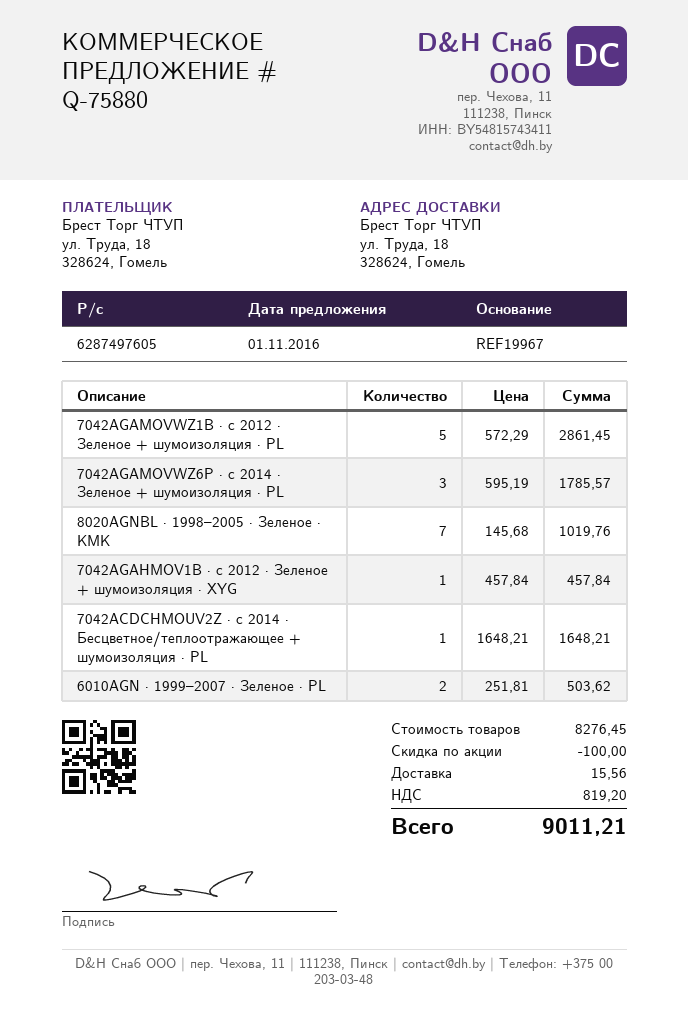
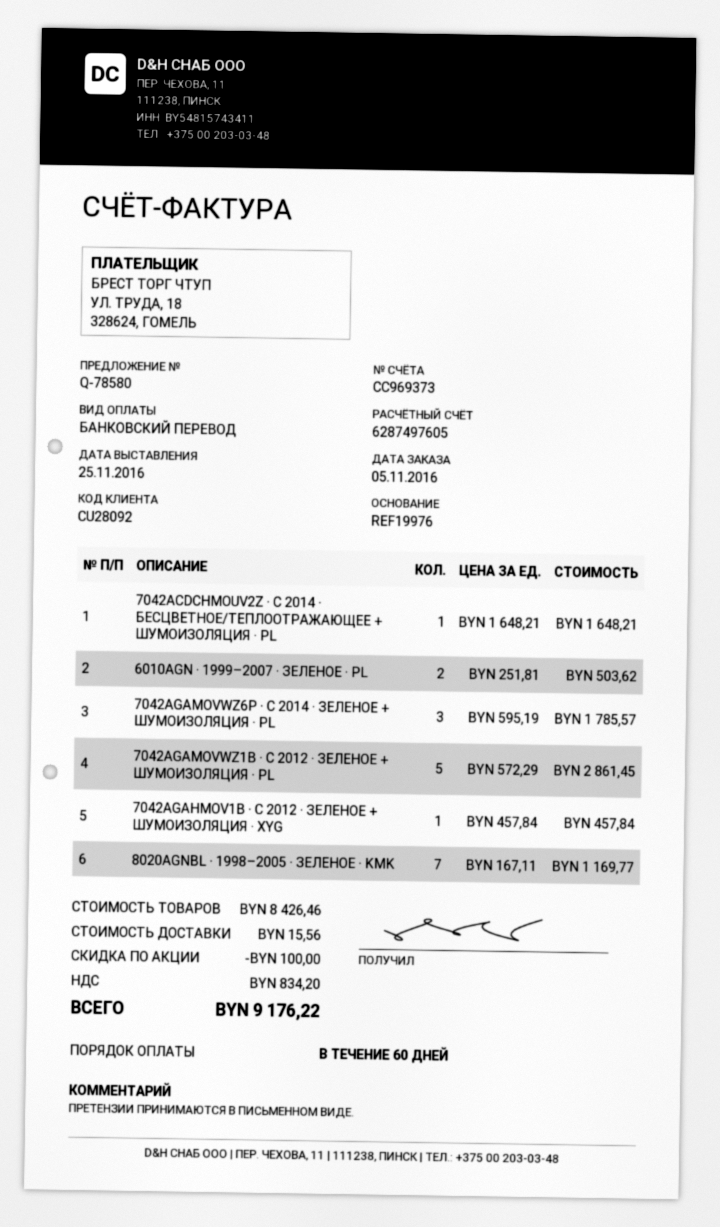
quote number: Q-75880 -> Q-78580
reference: REF19967 -> REF19976
8020AGNBL · 1998–2005 · Зеленое · KMK: 7 x 145.68 = 1019.76 -> 7 x 167.11 = 1169.77
subtotal: 8276.45 -> 8426.46
tax: 819.20 -> 834.20
total: 9011.21 -> 9176.22

